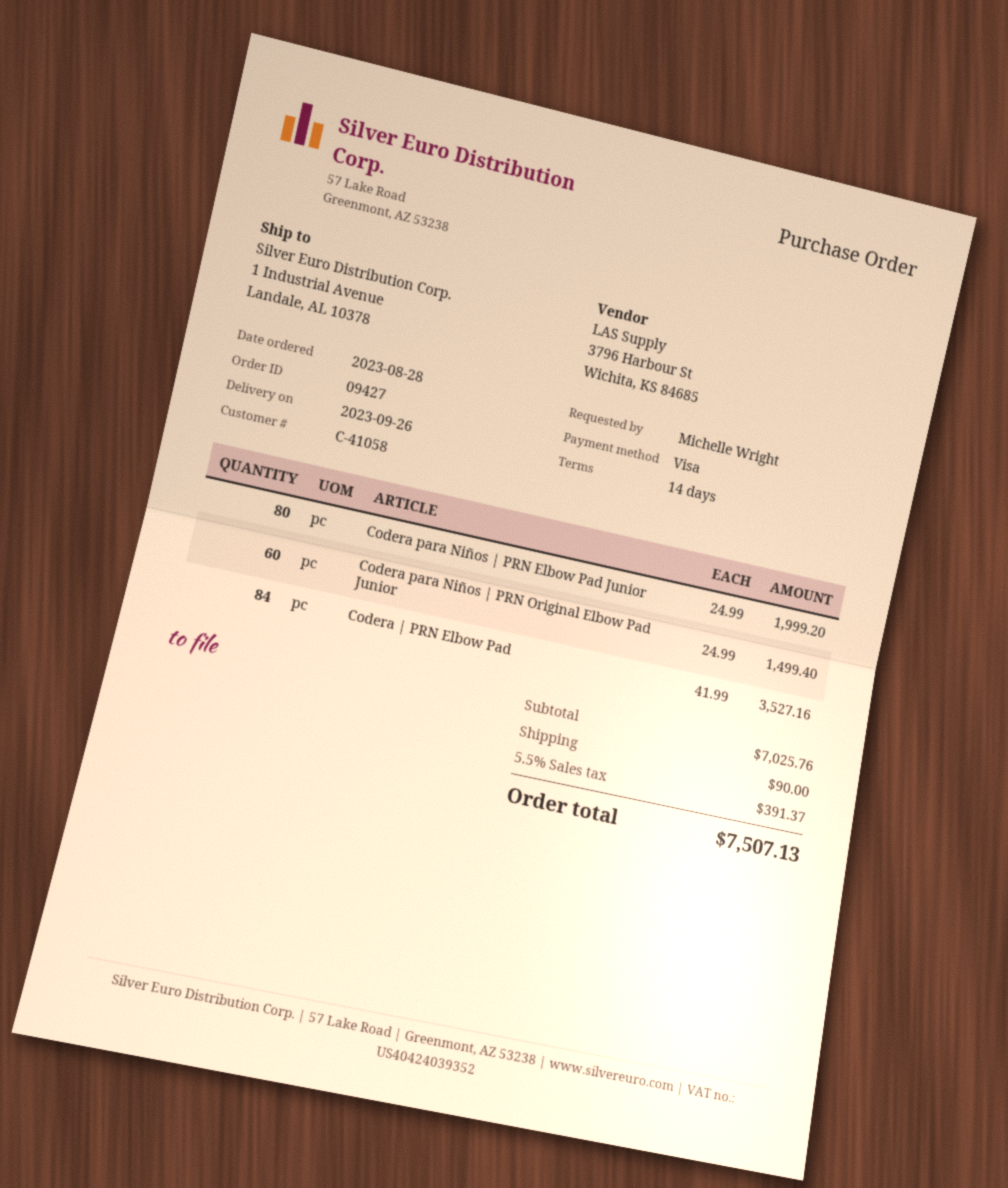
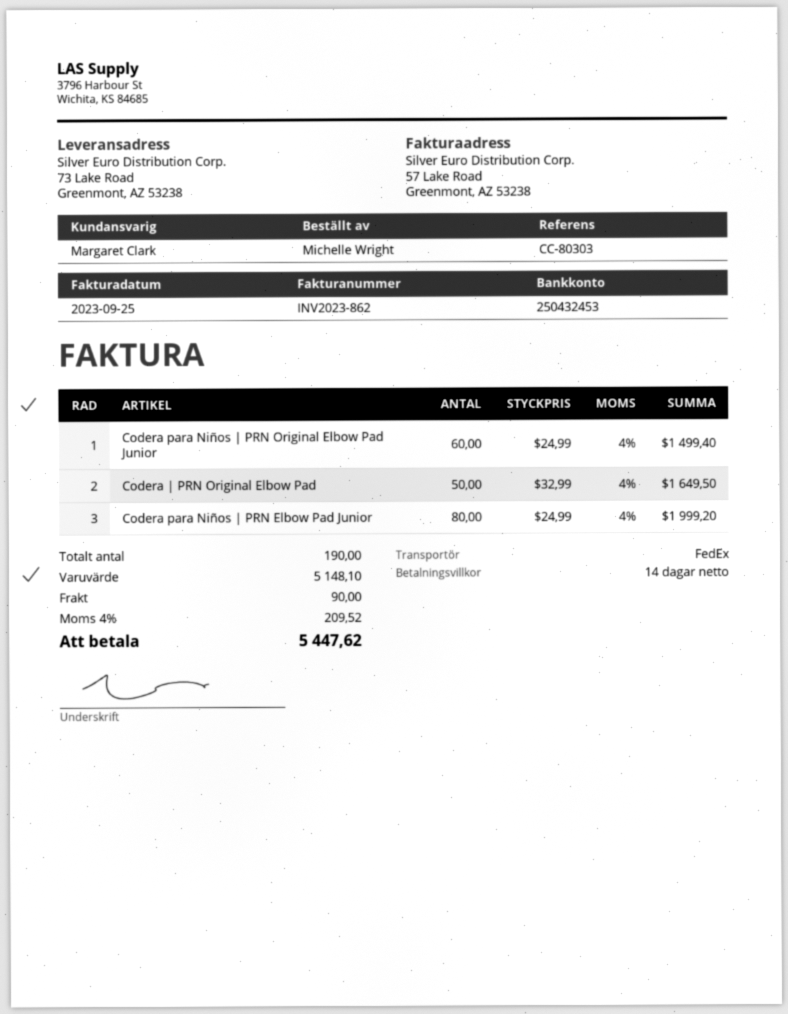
ship to: 1 Industrial Avenue, Landale, AL 10378 -> 73 Lake Road, Greenmont, AZ 53238
Codera | PRN Elbow Pad: 84 x 41.99 = 3527.16 -> none
Codera | PRN Original Elbow Pad: none -> 50 x 32.99 = 1649.50
subtotal: 7025.76 -> 5148.10
tax: 5.5% = 391.37 -> 4% = 209.52
total: 7507.13 -> 5447.62

